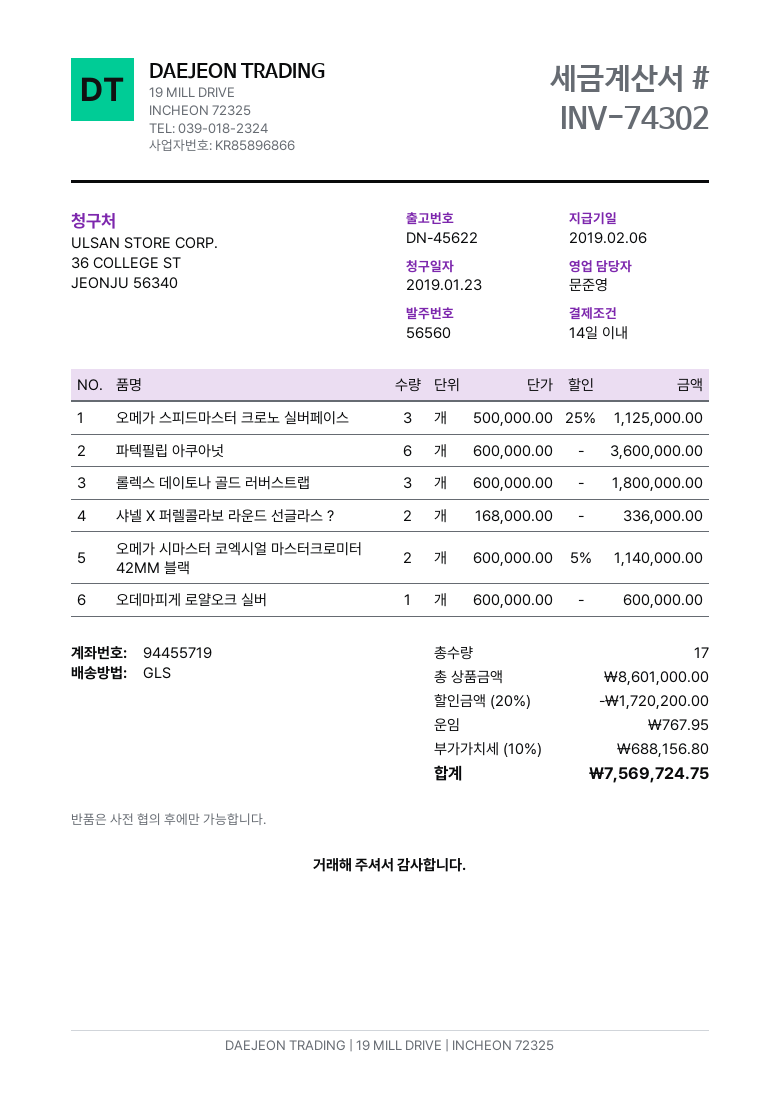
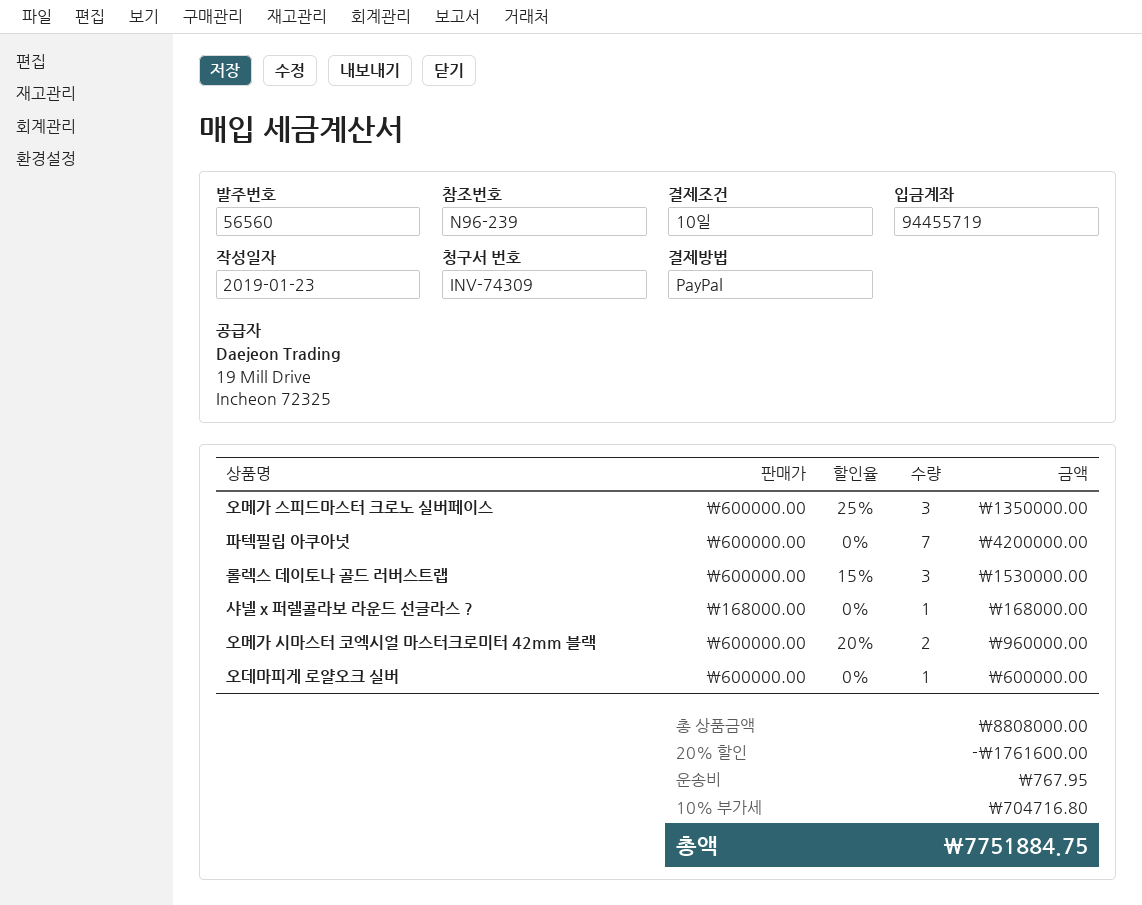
invoice number: INV-74302 -> INV-74309
payment terms: 14 days -> 10 days
오메가 스피드마스터 크로노 실버페이스: 3 x 500000.00 - 25% = 1125000.00 -> 3 x 600000.00 - 25% = 1350000.00
파텍필립 아쿠아넛: 6 x 600000.00 = 3600000.00 -> 7 x 600000.00 = 4200000.00
롤렉스 데이토나 골드 러버스트랩: 3 x 600000.00 = 1800000.00 -> 3 x 600000.00 - 15% = 1530000.00
샤넬 X 퍼렐콜라보 라운드 선글라스 ?: 2 x 168000.00 = 336000.00 -> 1 x 168000.00 = 168000.00
오메가 시마스터 코엑시얼 마스터크로미터 42MM 블랙: 2 x 600000.00 - 5% = 1140000.00 -> 2 x 600000.00 - 20% = 960000.00
subtotal: 8601000.00 -> 8808000.00
discount: 20% = 1720200.00 -> 20% = 1761600.00
tax: 10% = 688156.80 -> 10% = 704716.80
total: 7569724.75 -> 7751884.75

